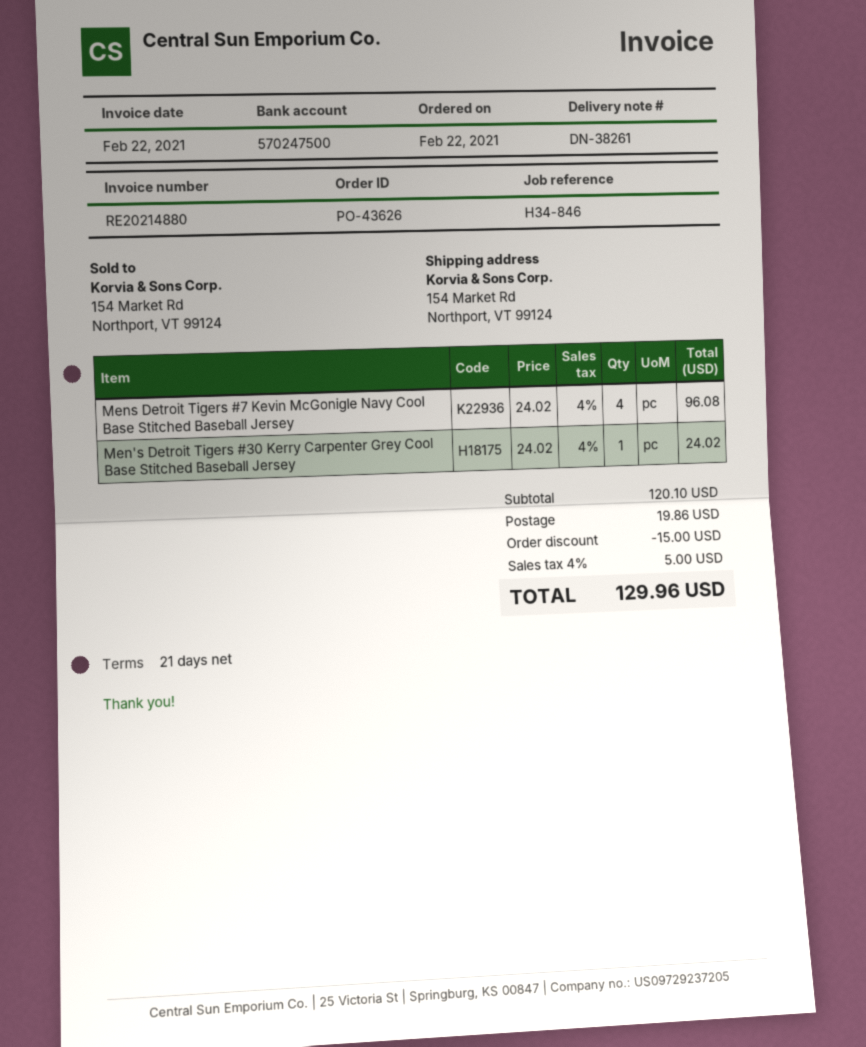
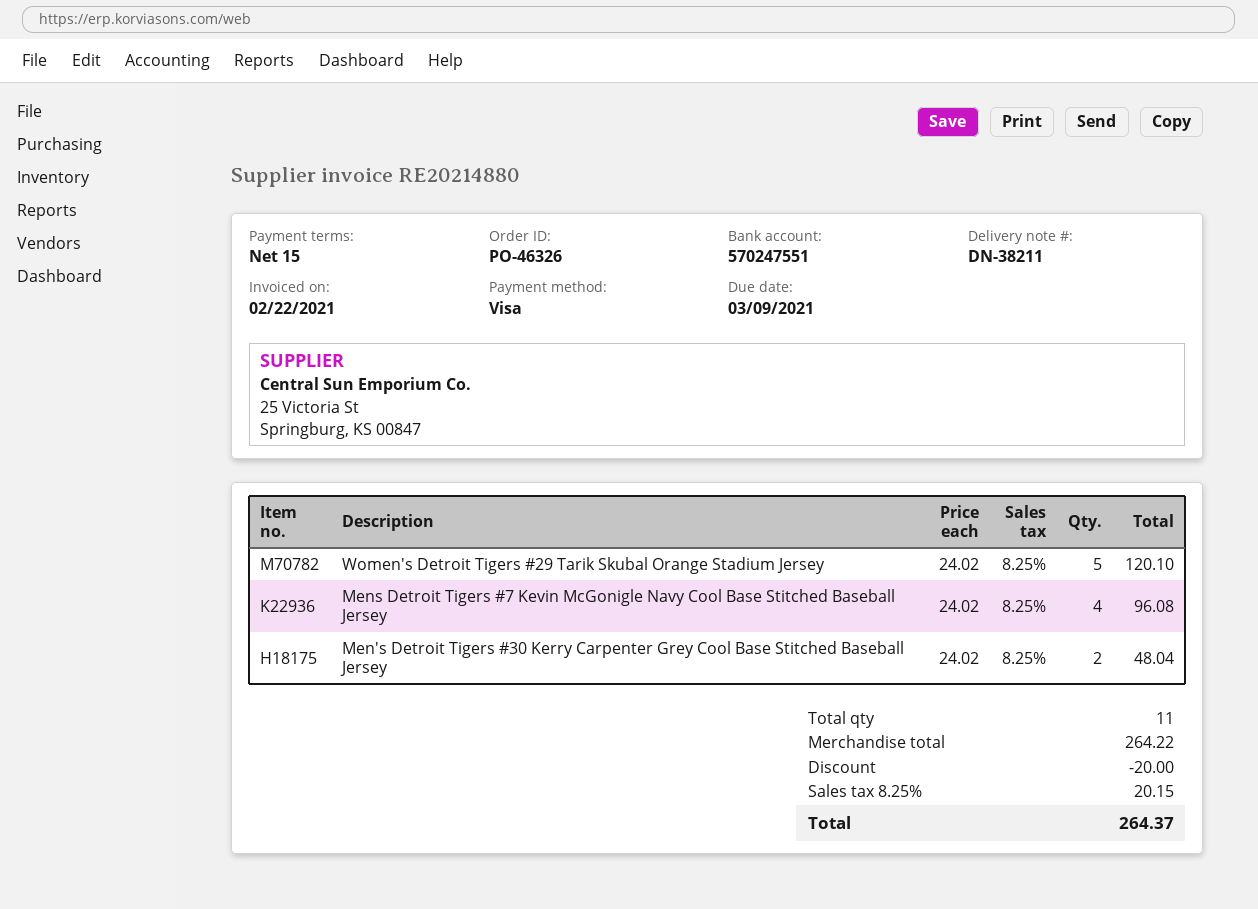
order number: PO-43626 -> PO-46326
delivery note number: DN-38261 -> DN-38211
payment terms: 21 days -> 15 days
bank account: 570247500 -> 570247551
Men's Detroit Tigers #30 Kerry Carpenter Grey Cool Base Stitched Baseball Jersey: 1 x 24.02 = 24.02 -> 2 x 24.02 = 48.04
Women's Detroit Tigers #29 Tarik Skubal Orange Stadium Jersey: none -> 5 x 24.02 = 120.10
subtotal: 120.10 -> 264.22
discount: 15.00 -> 20.00
shipping: 19.86 -> none
tax: 4% = 5.00 -> 8.25% = 20.15
total: 129.96 -> 264.37

